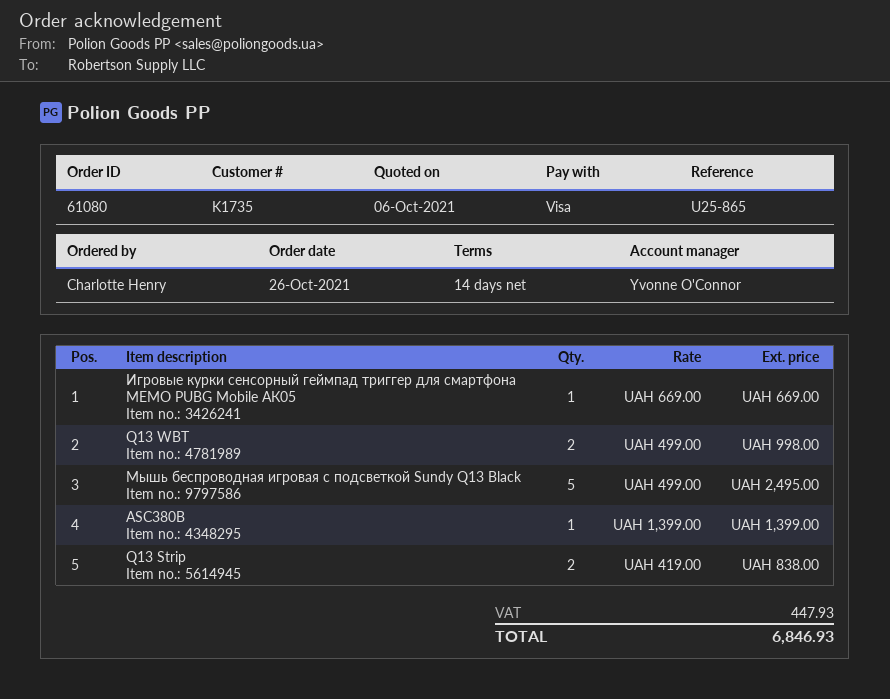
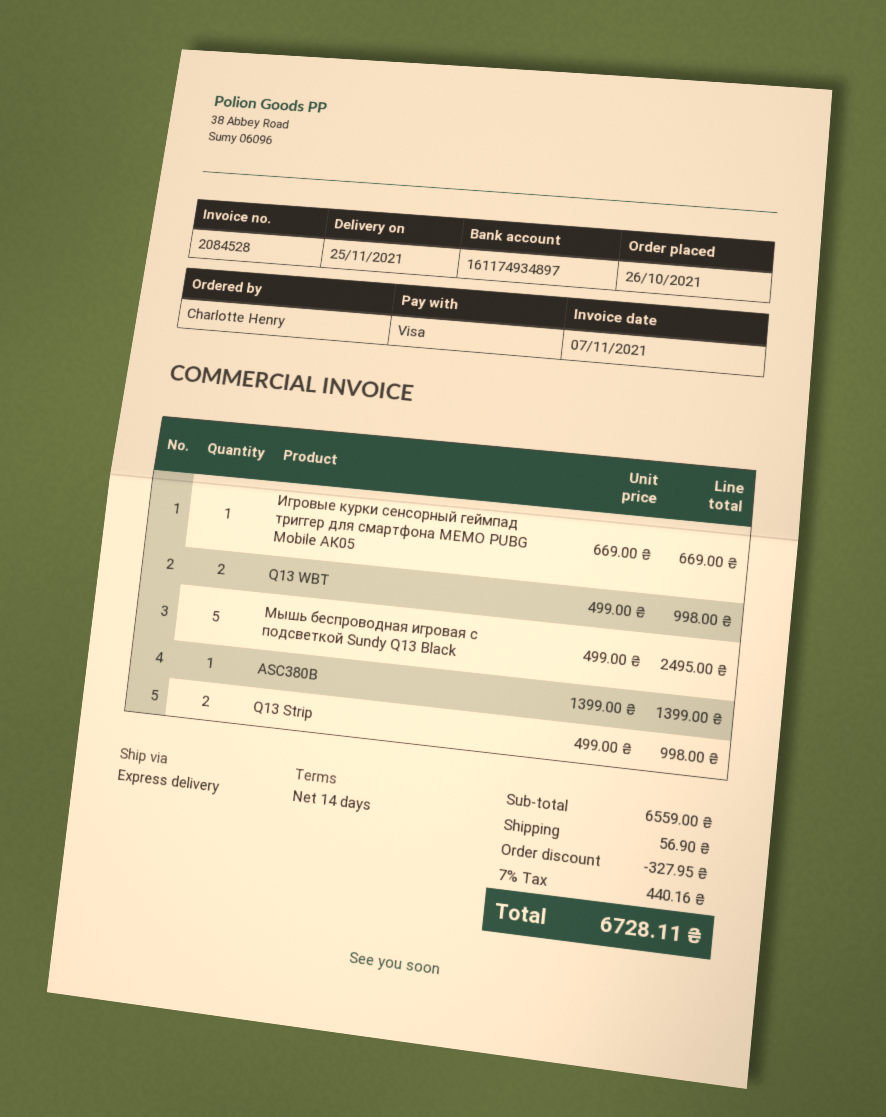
Q13 Strip: 2 x 419.00 = 838.00 -> 2 x 499.00 = 998.00
discount: none -> 327.95
shipping: none -> 56.90
tax: 447.93 -> 440.16
total: 6846.93 -> 6728.11

